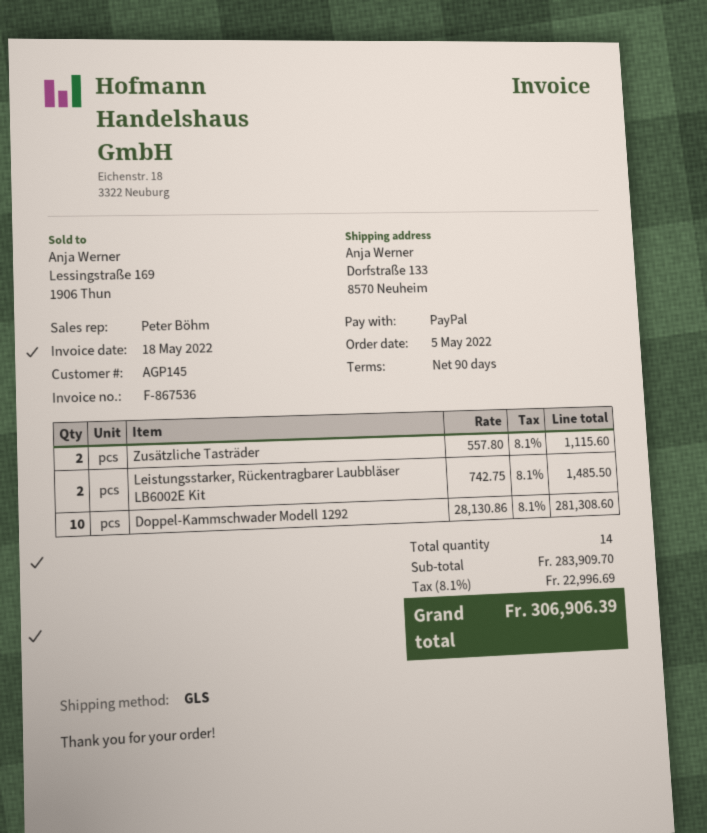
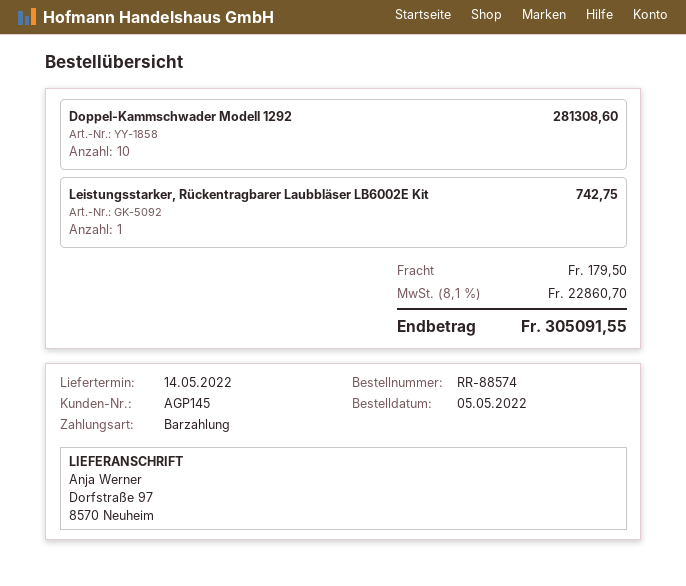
payment method: PayPal -> cash
ship to: Dorfstraße 133, 8570 Neuheim -> Dorfstraße 97, 8570 Neuheim
Zusätzliche Tasträder: 2 for 1115.60 -> none
Leistungsstarker, Rückentragbarer Laubbläser LB6002E Kit: 2 for 1485.50 -> 1 for 742.75
shipping: none -> 179.50
tax: 8.1% = 22996.69 -> 8.1% = 22860.70
total: 306906.39 -> 305091.55

